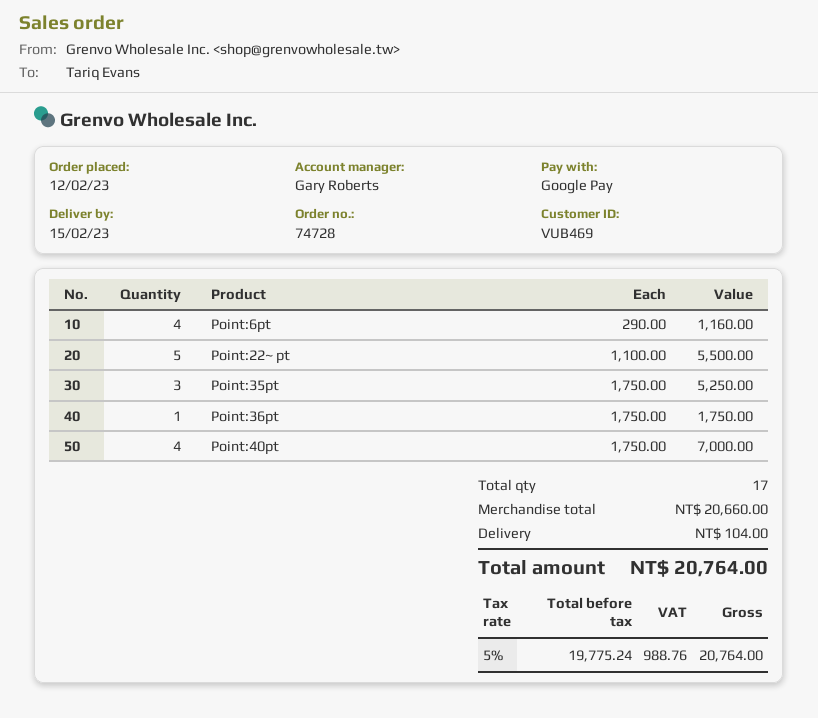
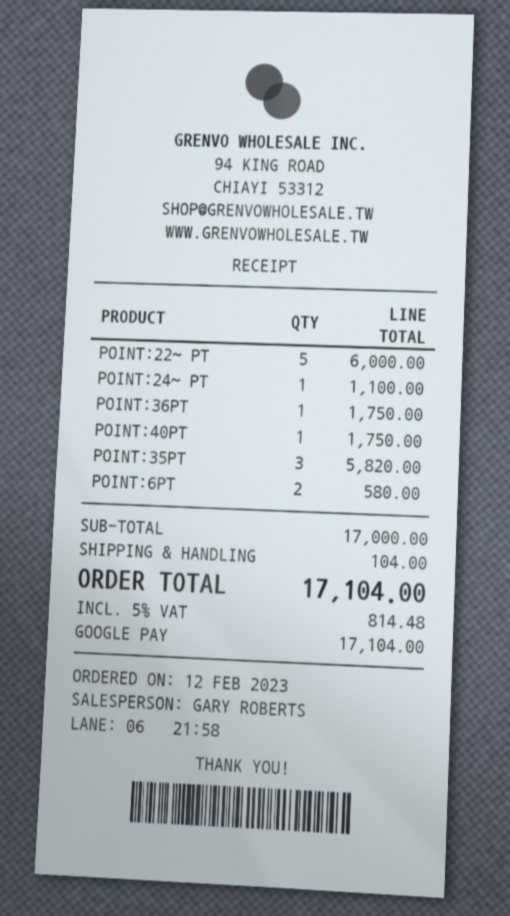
Point:6pt: 4 for 1160.00 -> 2 for 580.00
Point:22~ pt: 5 for 5500.00 -> 5 for 6000.00
Point:35pt: 3 for 5250.00 -> 3 for 5820.00
Point:40pt: 4 for 7000.00 -> 1 for 1750.00
POINT:24~ PT: none -> 1 for 1100.00
subtotal: 20660.00 -> 17000.00
tax: 5% = 988.76 -> 5% = 814.48
total: 20764.00 -> 17104.00

